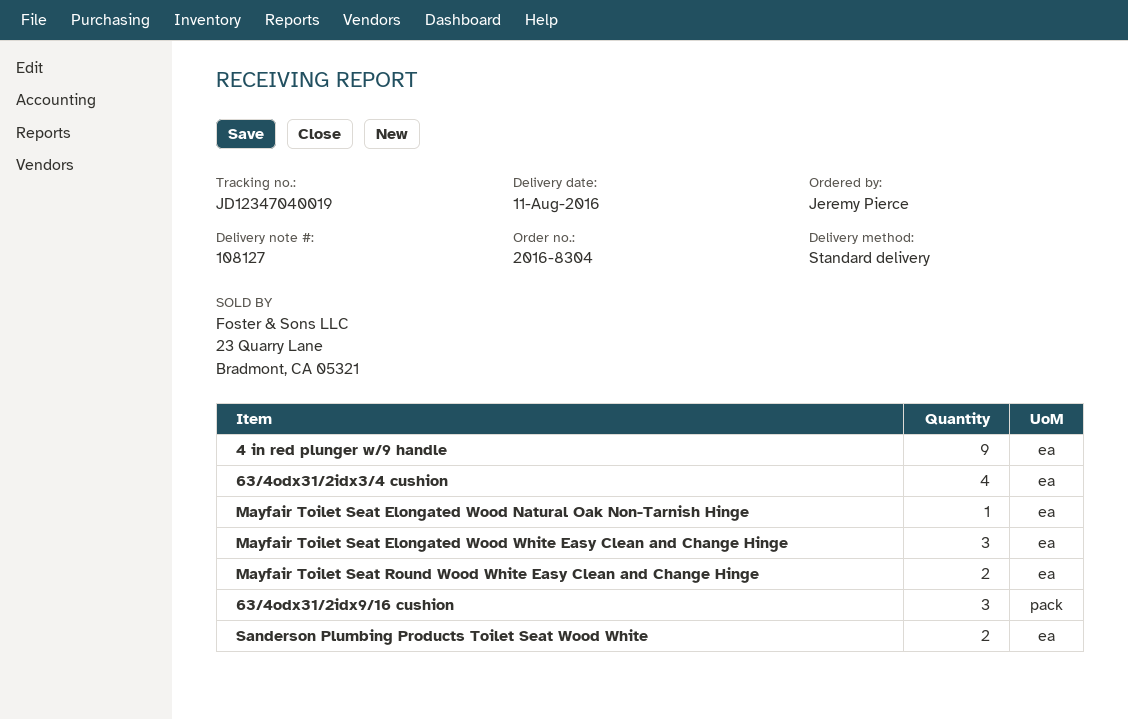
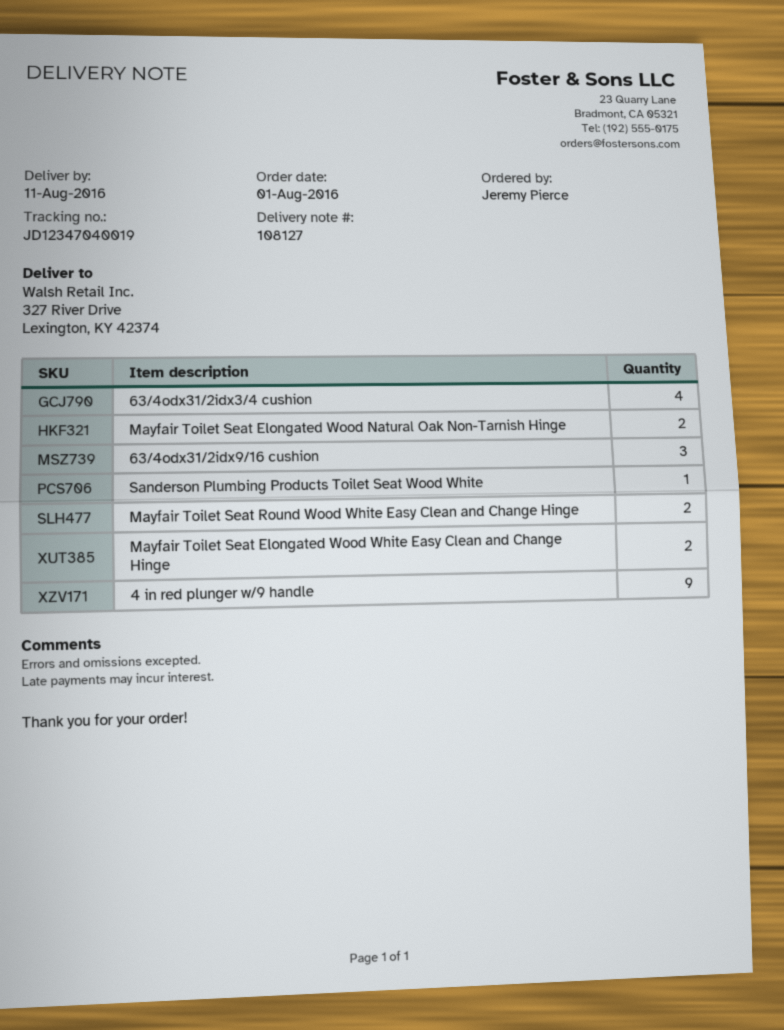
Mayfair Toilet Seat Elongated Wood Natural Oak Non-Tarnish Hinge: 1 -> 2
Mayfair Toilet Seat Elongated Wood White Easy Clean and Change Hinge: 3 -> 2
Sanderson Plumbing Products Toilet Seat Wood White: 2 -> 1

